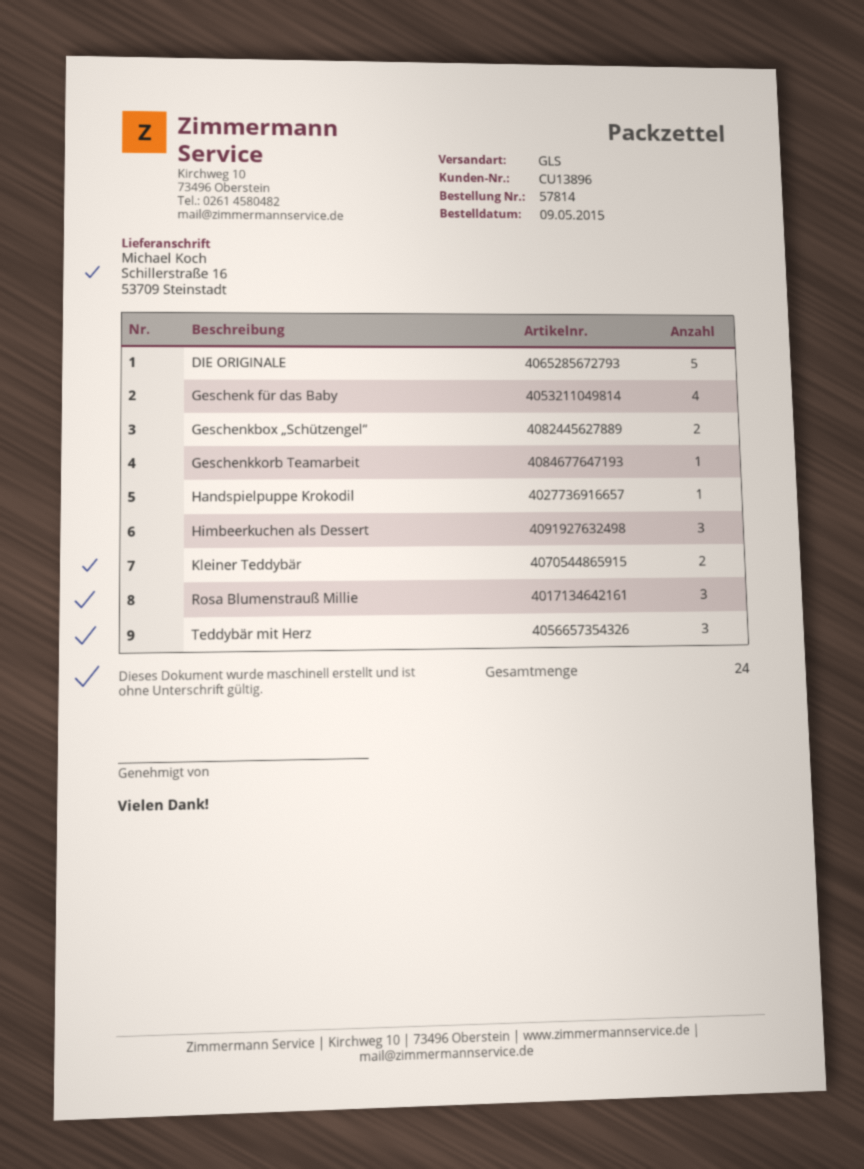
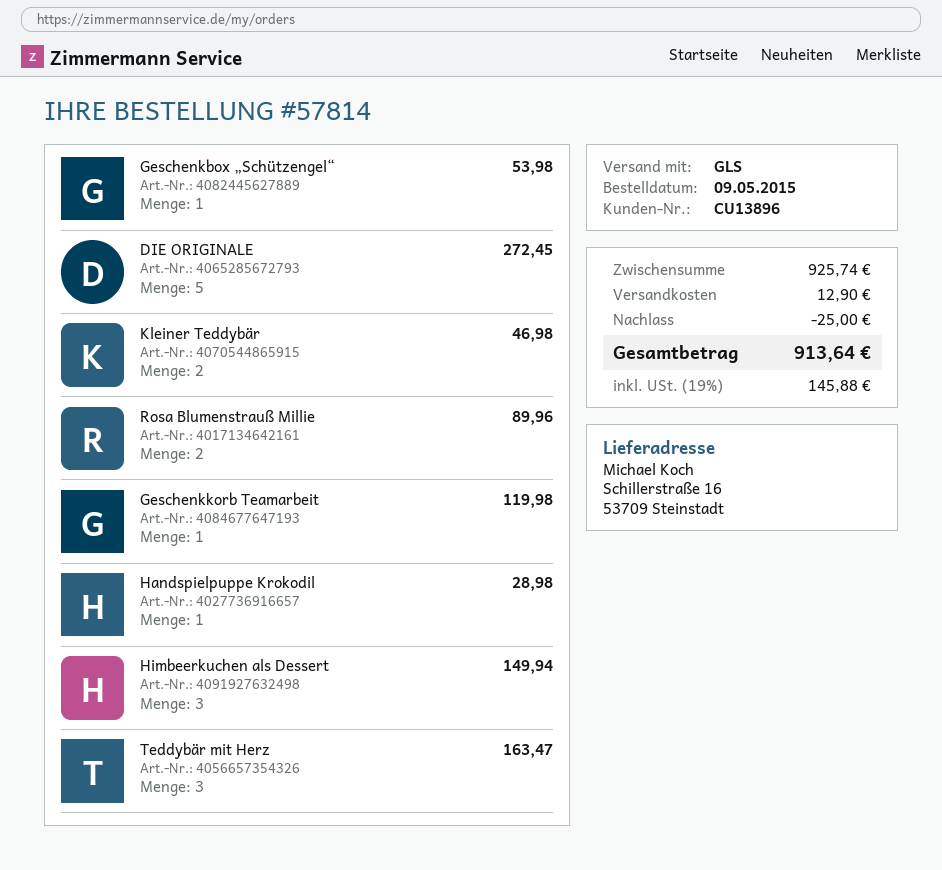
Geschenk für das Baby: 4 -> none
Geschenkbox „Schützengel“: 2 -> 1
Rosa Blumenstrauß Millie: 3 -> 2

